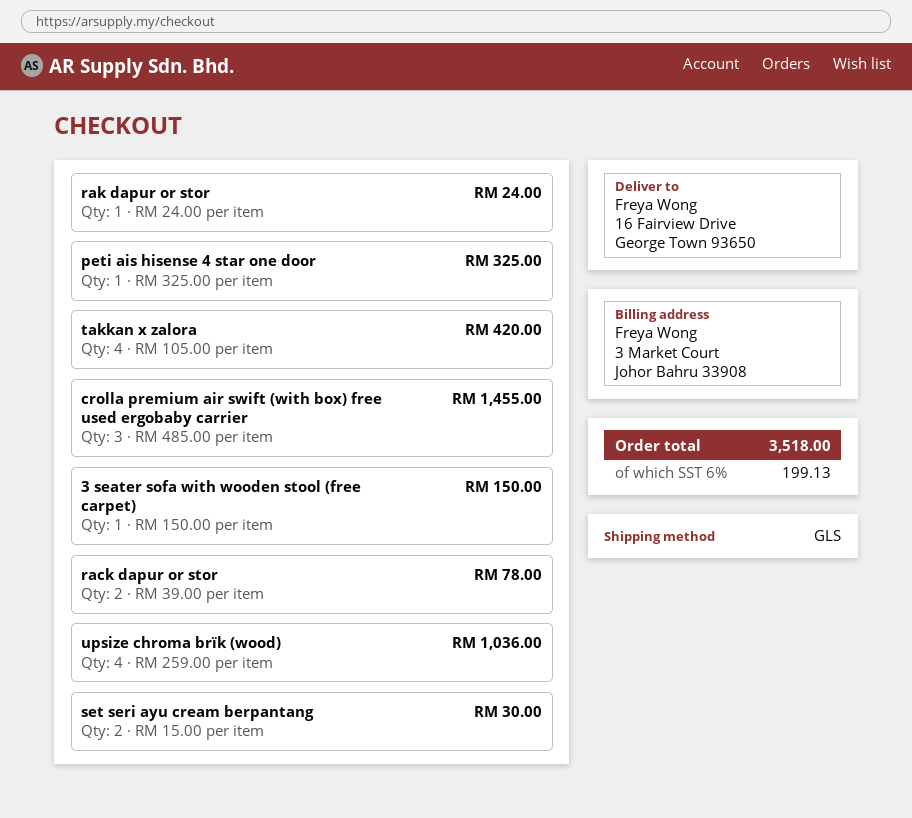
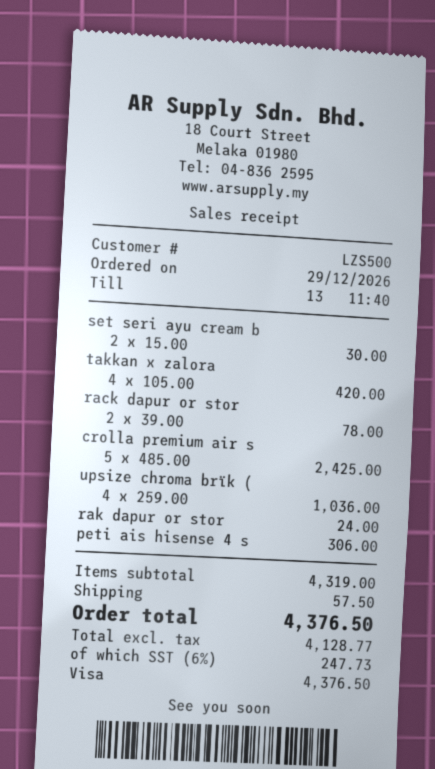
peti ais hisense 4 star one door: 1 x 325.00 = 325.00 -> 1 x 306.00 = 306.00
crolla premium air swift (with box) free used ergobaby carrier: 3 x 485.00 = 1455.00 -> 5 x 485.00 = 2425.00
3 seater sofa with wooden stool (free carpet): 1 x 150.00 = 150.00 -> none
shipping: none -> 57.50
tax: 6% = 199.13 -> 6% = 247.73
total: 3518.00 -> 4376.50

